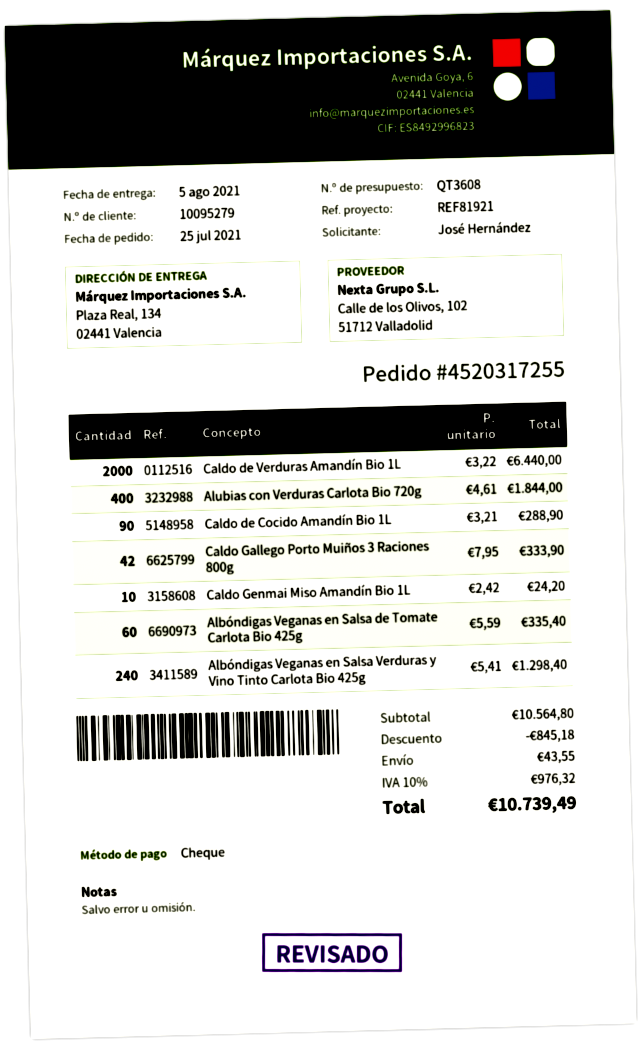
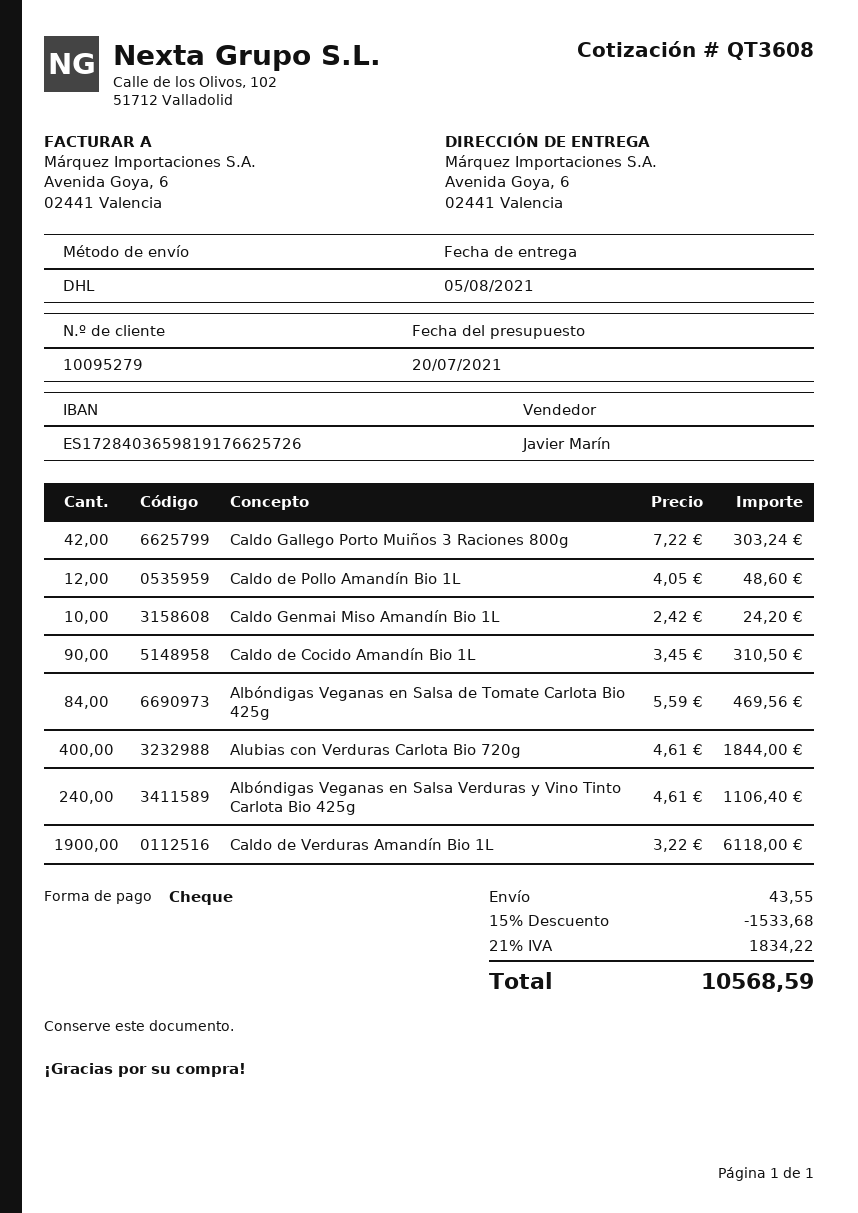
ship to: Plaza Real, 134, 02441 Valencia -> Avenida Goya, 6, 02441 Valencia
Caldo de Verduras Amandín Bio 1L: 2000 x 3.22 = 6440.00 -> 1900 x 3.22 = 6118.00
Caldo de Cocido Amandín Bio 1L: 90 x 3.21 = 288.90 -> 90 x 3.45 = 310.50
Caldo Gallego Porto Muiños 3 Raciones 800g: 42 x 7.95 = 333.90 -> 42 x 7.22 = 303.24
Albóndigas Veganas en Salsa de Tomate Carlota Bio 425g: 60 x 5.59 = 335.40 -> 84 x 5.59 = 469.56
Albóndigas Veganas en Salsa Verduras y Vino Tinto Carlota Bio 425g: 240 x 5.41 = 1298.40 -> 240 x 4.61 = 1106.40
Caldo de Pollo Amandín Bio 1L: none -> 12 x 4.05 = 48.60
discount: 845.18 -> 1533.68
tax: 10% = 976.32 -> 21% = 1834.22
total: 10739.49 -> 10568.59

